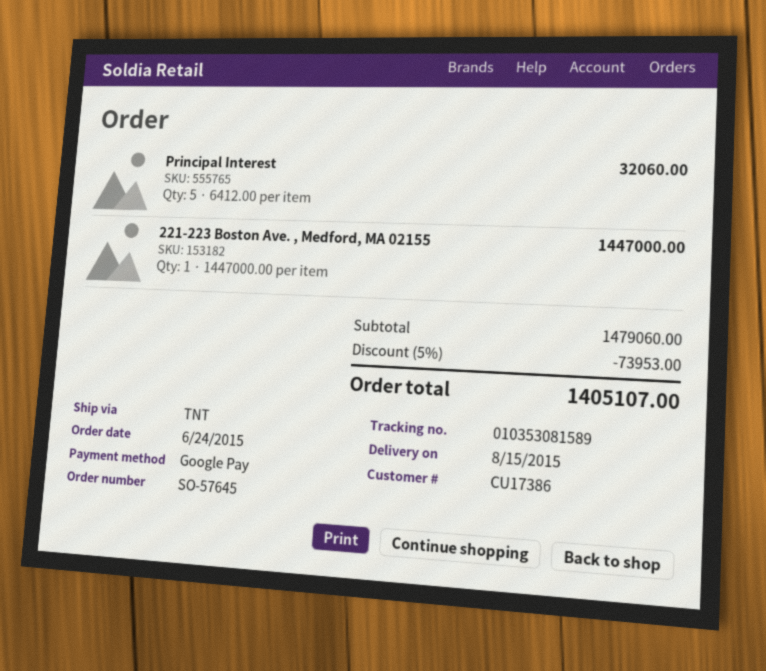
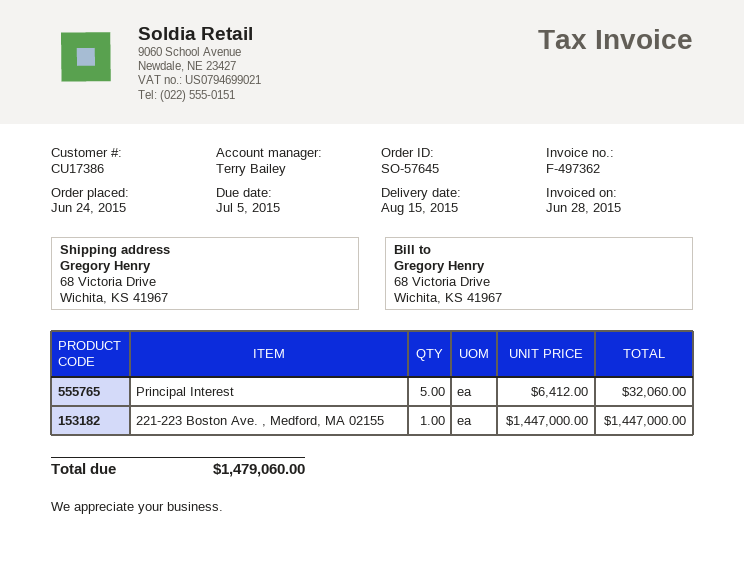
discount: 5% = 73953.00 -> none
total: 1405107.00 -> 1479060.00

